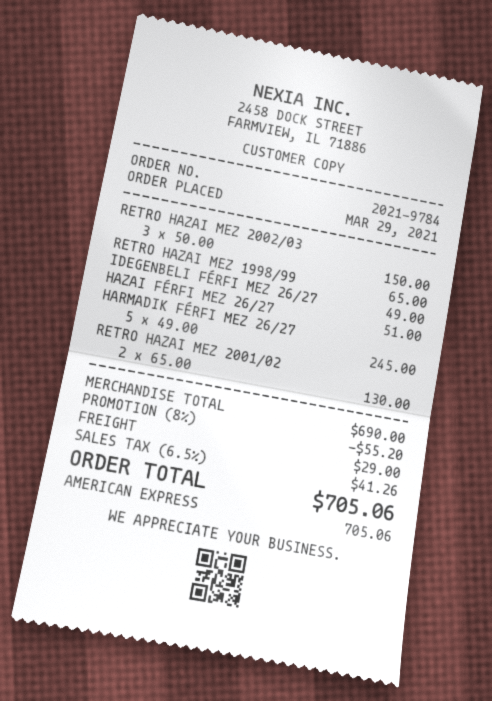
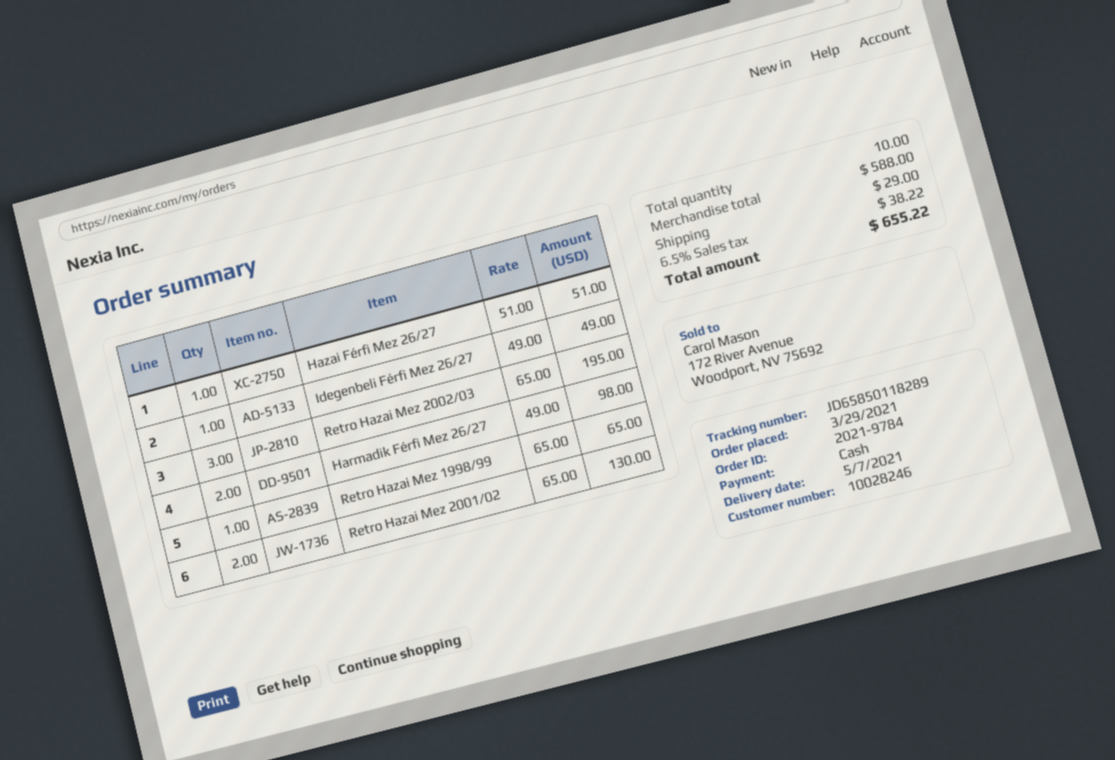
payment method: American Express -> cash
RETRO HAZAI MEZ 2002/03: 3 x 50.00 = 150.00 -> 3 x 65.00 = 195.00
HARMADIK FÉRFI MEZ 26/27: 5 x 49.00 = 245.00 -> 2 x 49.00 = 98.00
subtotal: 690.00 -> 588.00
discount: 8% = 55.20 -> none
tax: 6.5% = 41.26 -> 6.5% = 38.22
total: 705.06 -> 655.22

